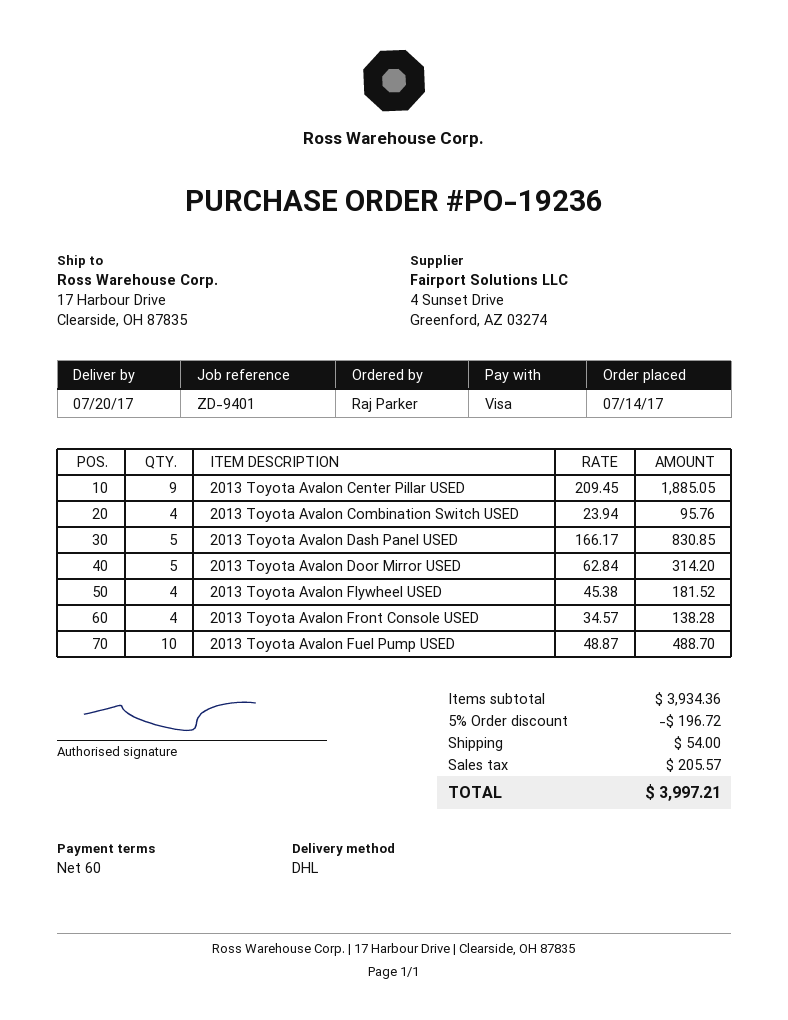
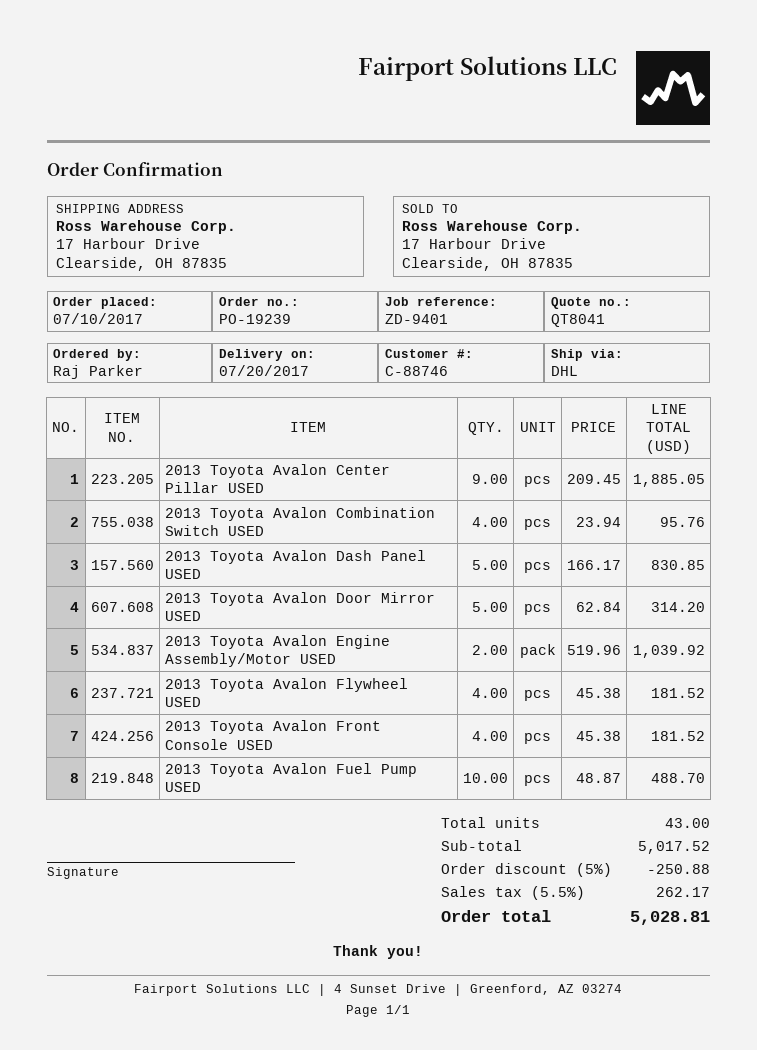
order number: PO-19236 -> PO-19239
order date: 2017-07-14 -> 2017-07-10
2013 Toyota Avalon Front Console USED: 4 x 34.57 = 138.28 -> 4 x 45.38 = 181.52
2013 Toyota Avalon Engine Assembly/Motor USED: none -> 2 x 519.96 = 1039.92
subtotal: 3934.36 -> 5017.52
discount: 5% = 196.72 -> 5% = 250.88
shipping: 54.00 -> none
tax: 205.57 -> 262.17
total: 3997.21 -> 5028.81

